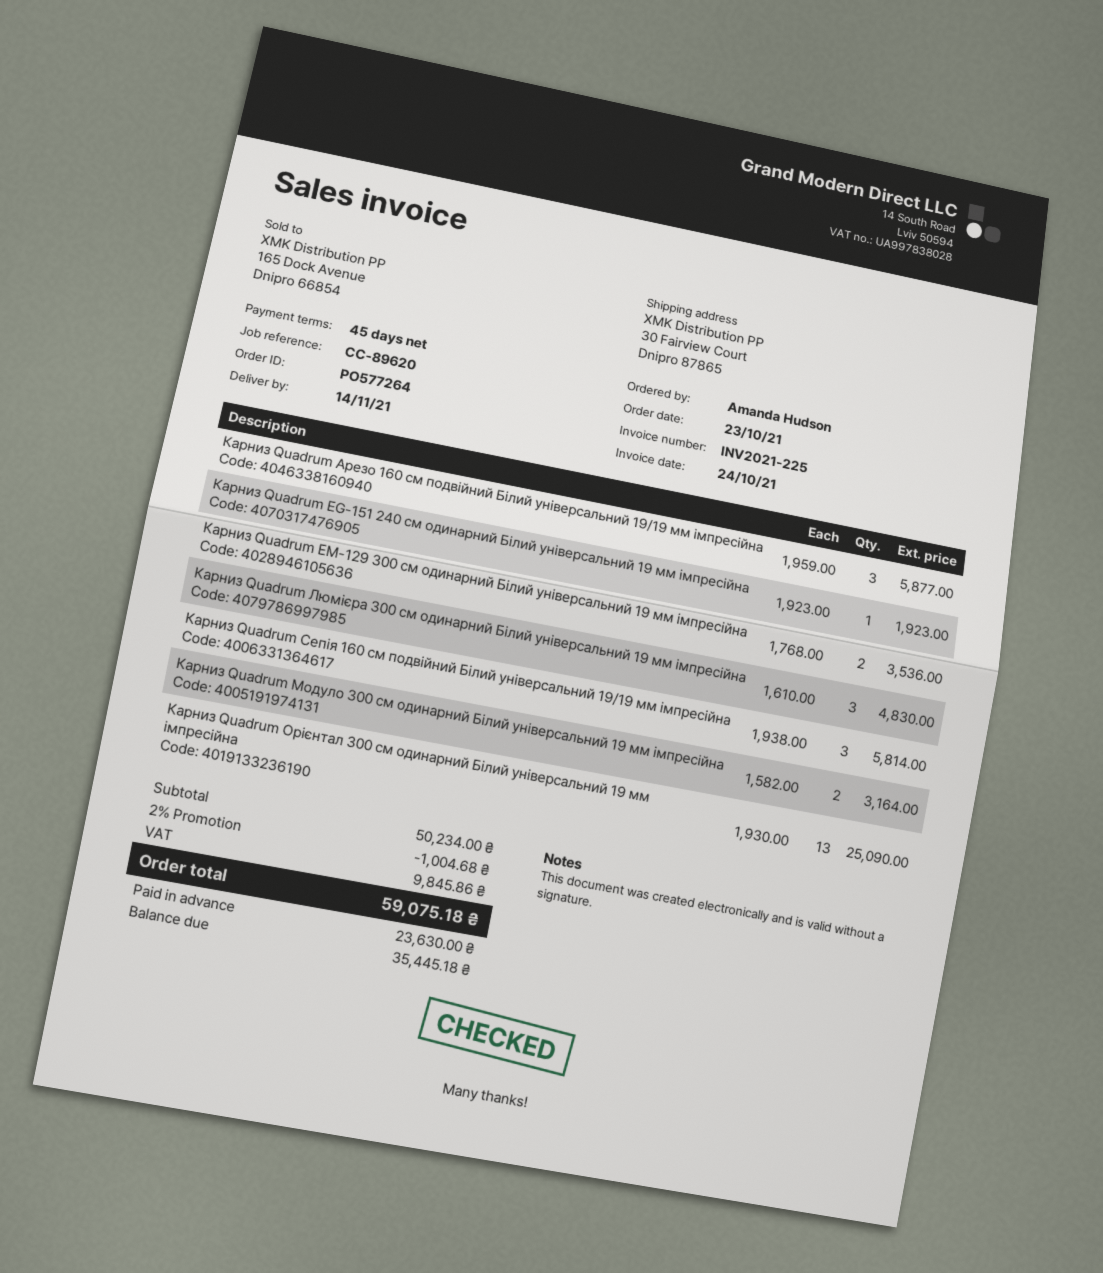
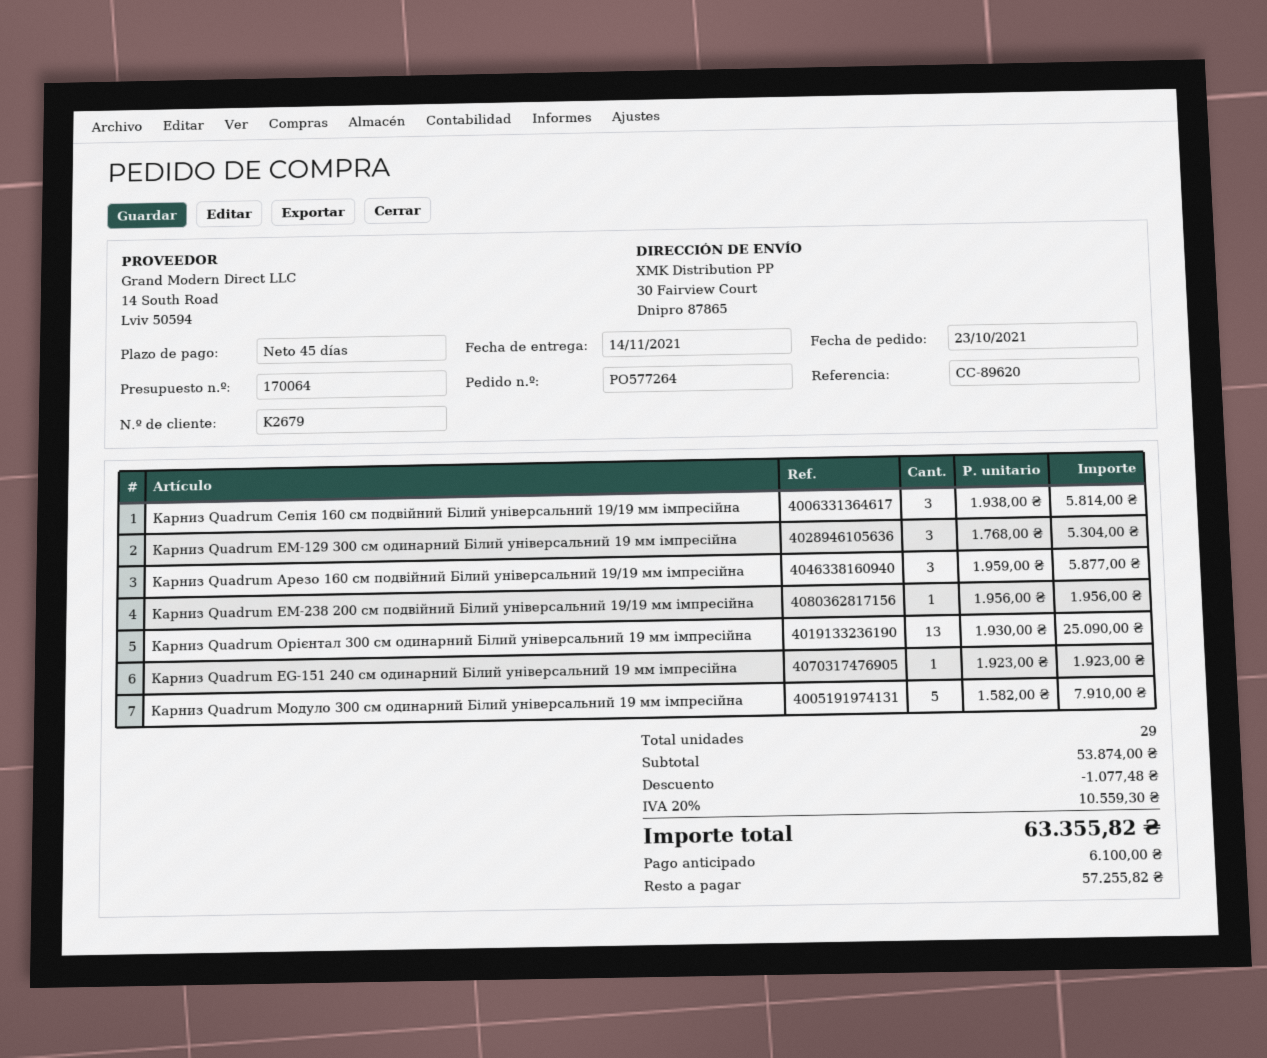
Карниз Quadrum ЕМ-129 300 см одинарний Білий універсальний 19 мм імпресійна: 2 x 1768.00 = 3536.00 -> 3 x 1768.00 = 5304.00
Карниз Quadrum Люмієра 300 см одинарний Білий універсальний 19 мм імпресійна: 3 x 1610.00 = 4830.00 -> none
Карниз Quadrum Модуло 300 см одинарний Білий універсальний 19 мм імпресійна: 2 x 1582.00 = 3164.00 -> 5 x 1582.00 = 7910.00
Карниз Quadrum ЕМ-238 200 см подвійний Білий універсальний 19/19 мм імпресійна: none -> 1 x 1956.00 = 1956.00
subtotal: 50234.00 -> 53874.00
discount: 1004.68 -> 1077.48
tax: 9845.86 -> 10559.30
total: 59075.18 -> 63355.82
deposit: 23630.00 -> 6100.00
balance: 35445.18 -> 57255.82

